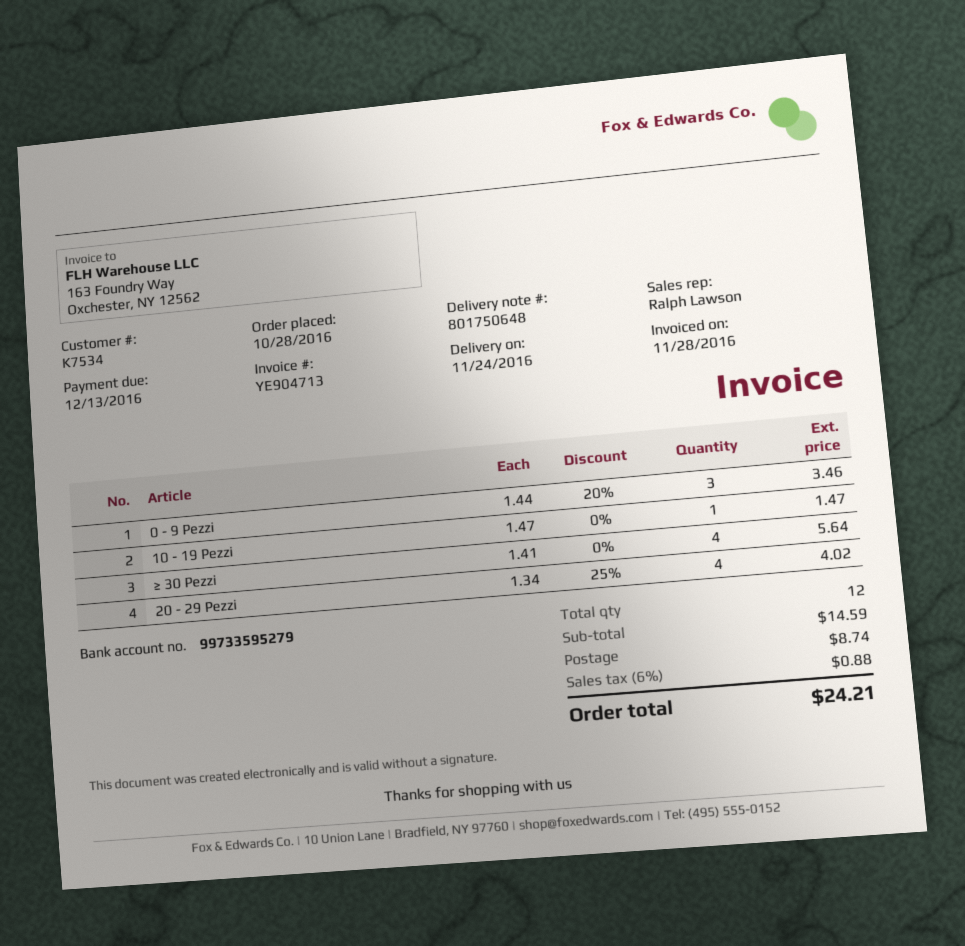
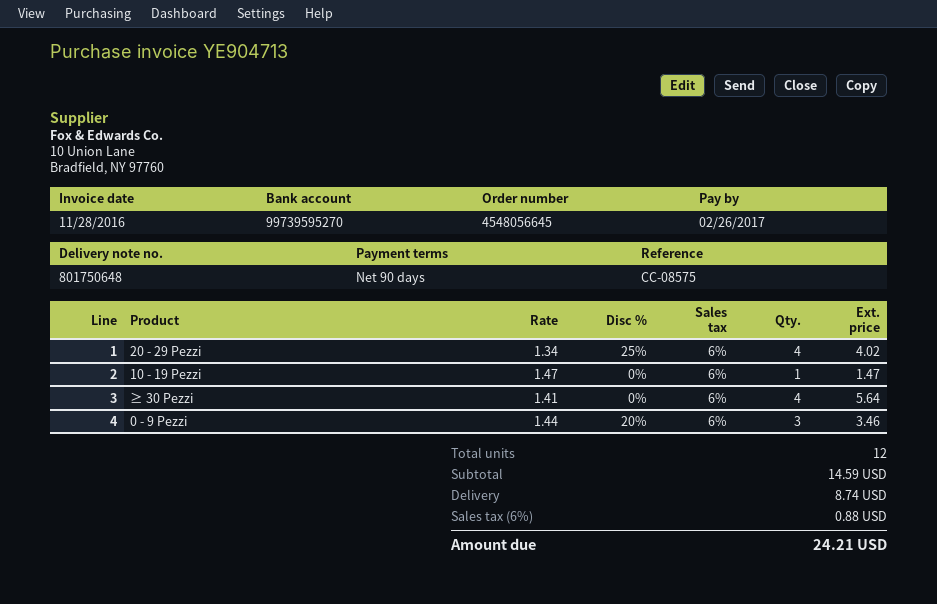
due date: 2016-12-13 -> 2017-02-26
bank account: 99733595279 -> 99739595270

